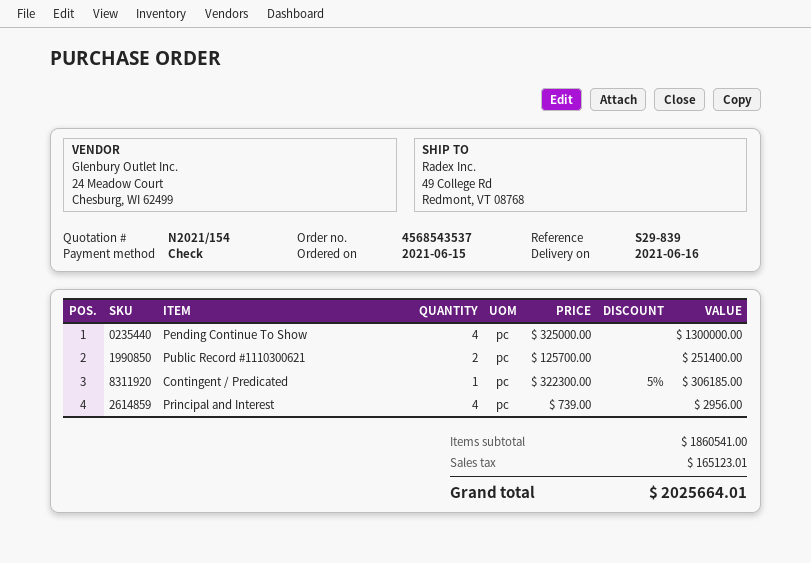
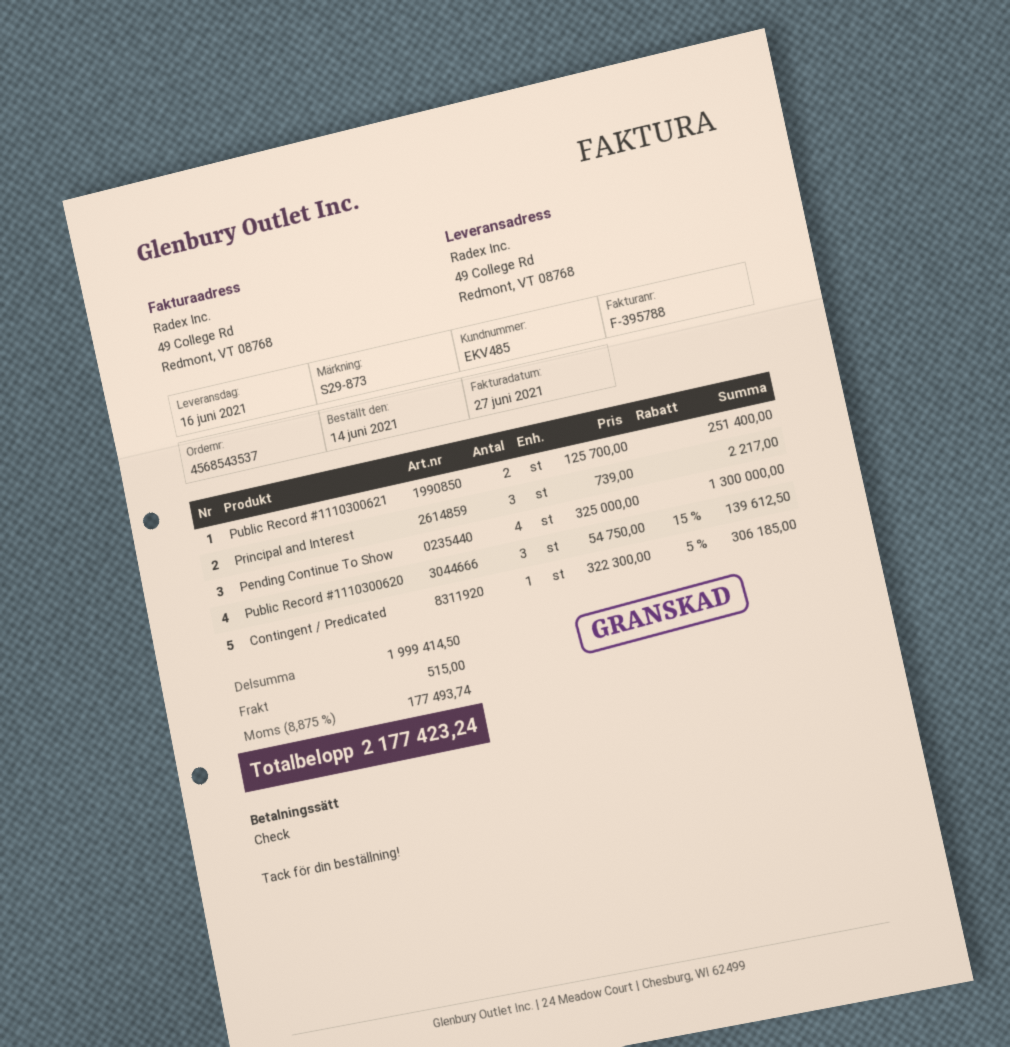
order date: 2021-06-15 -> 2021-06-14
reference: S29-839 -> S29-873
Principal and Interest: 4 x 739.00 = 2956.00 -> 3 x 739.00 = 2217.00
Public Record #1110300620: none -> 3 x 54750.00 - 15% = 139612.50
subtotal: 1860541.00 -> 1999414.50
shipping: none -> 515.00
tax: 165123.01 -> 177493.74
total: 2025664.01 -> 2177423.24

